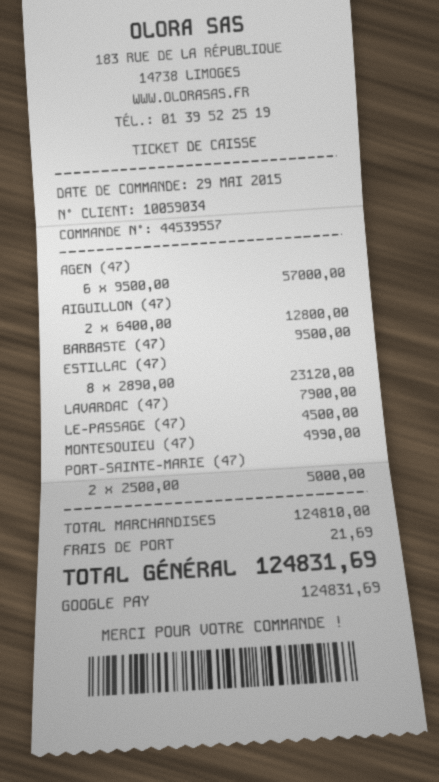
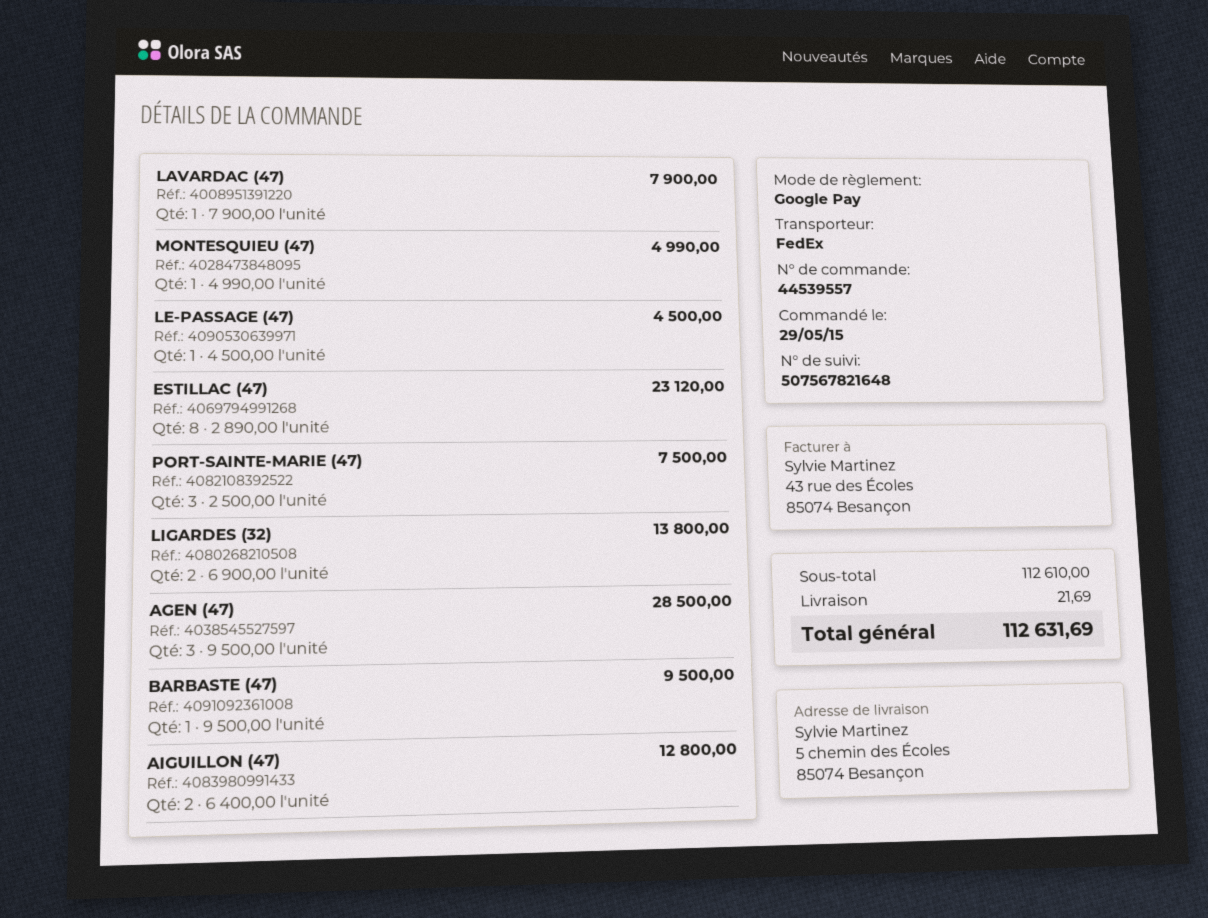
AGEN (47): 6 x 9500.00 = 57000.00 -> 3 x 9500.00 = 28500.00
PORT-SAINTE-MARIE (47): 2 x 2500.00 = 5000.00 -> 3 x 2500.00 = 7500.00
LIGARDES (32): none -> 2 x 6900.00 = 13800.00
subtotal: 124810.00 -> 112610.00
total: 124831.69 -> 112631.69

